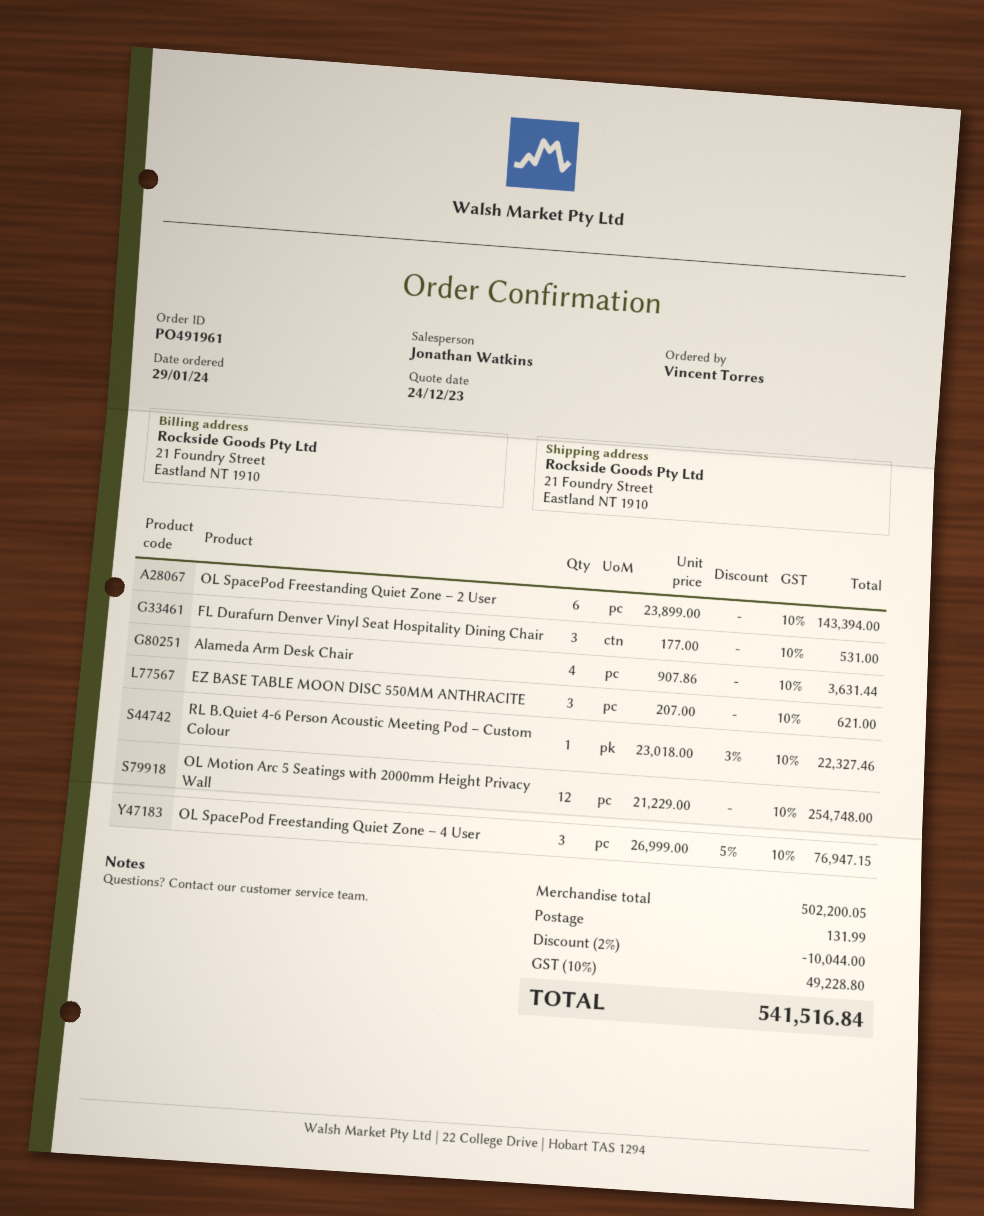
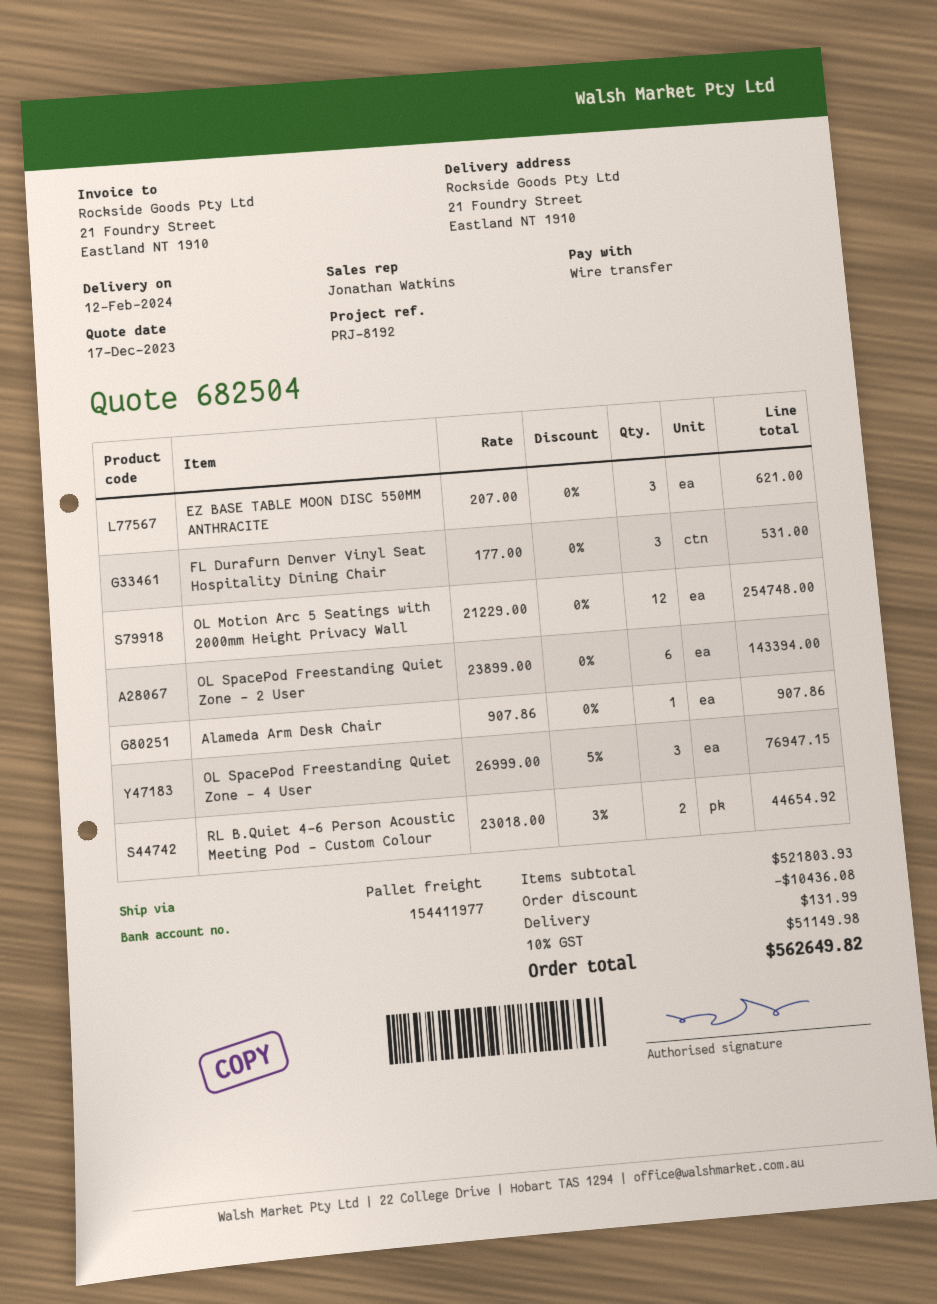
quote date: 2023-12-24 -> 2023-12-17
Alameda Arm Desk Chair: 4 x 907.86 = 3631.44 -> 1 x 907.86 = 907.86
RL B.Quiet 4-6 Person Acoustic Meeting Pod – Custom Colour: 1 x 23018.00 - 3% = 22327.46 -> 2 x 23018.00 - 3% = 44654.92
subtotal: 502200.05 -> 521803.93
discount: 10044.00 -> 10436.08
tax: 10% = 49228.80 -> 10% = 51149.98
total: 541516.84 -> 562649.82

